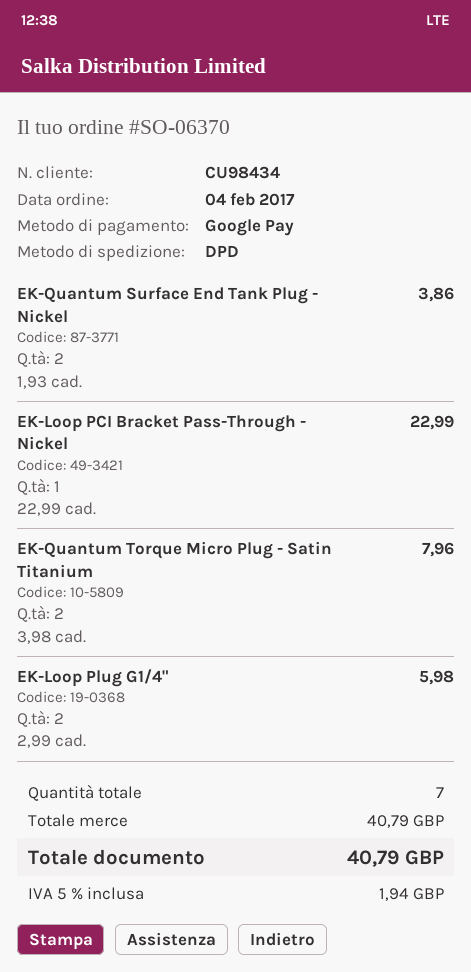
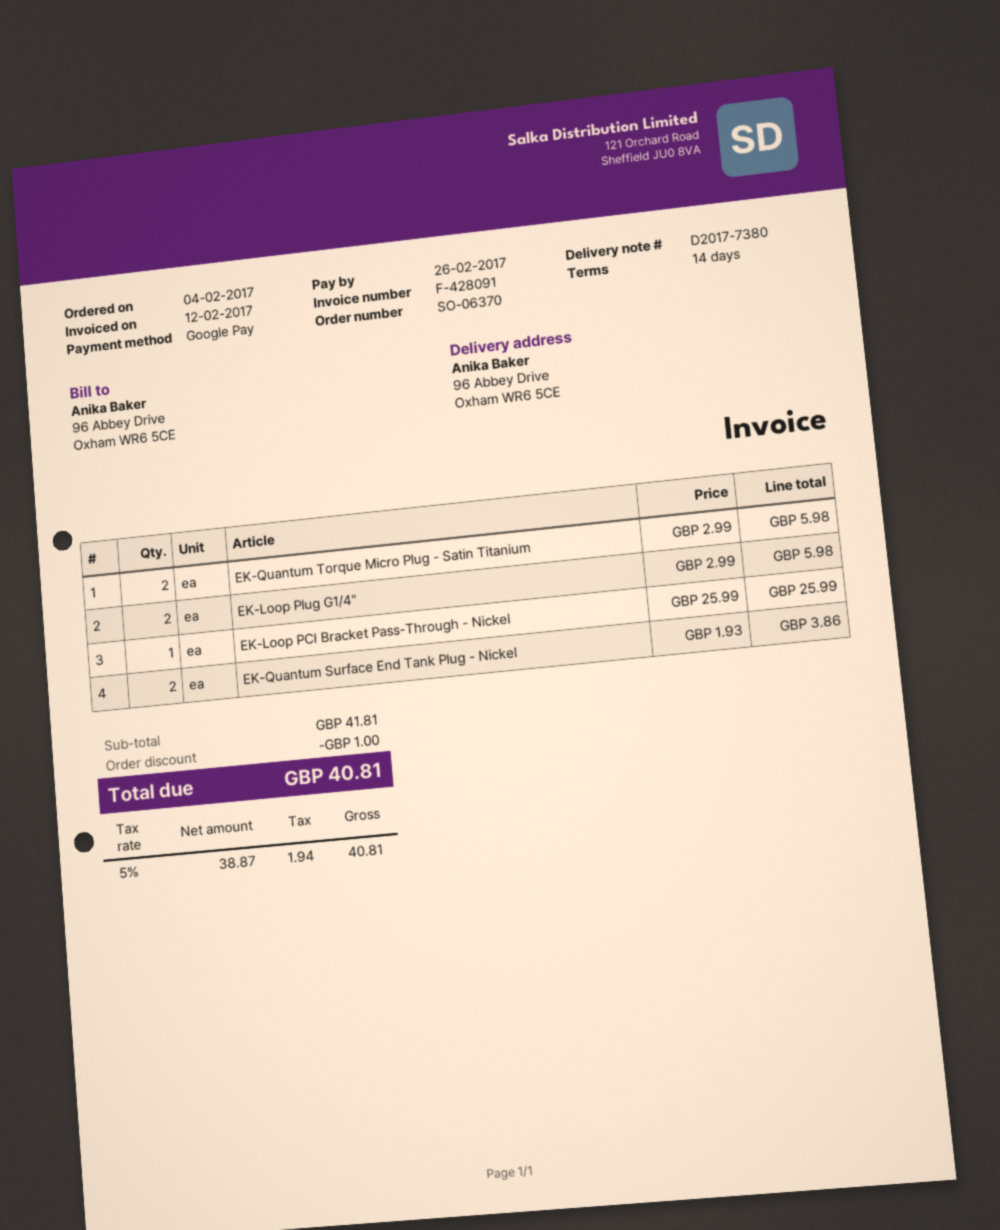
EK-Loop PCI Bracket Pass-Through - Nickel: 1 x 22.99 = 22.99 -> 1 x 25.99 = 25.99
EK-Quantum Torque Micro Plug - Satin Titanium: 2 x 3.98 = 7.96 -> 2 x 2.99 = 5.98
subtotal: 40.79 -> 41.81
discount: none -> 1.00
total: 40.79 -> 40.81

